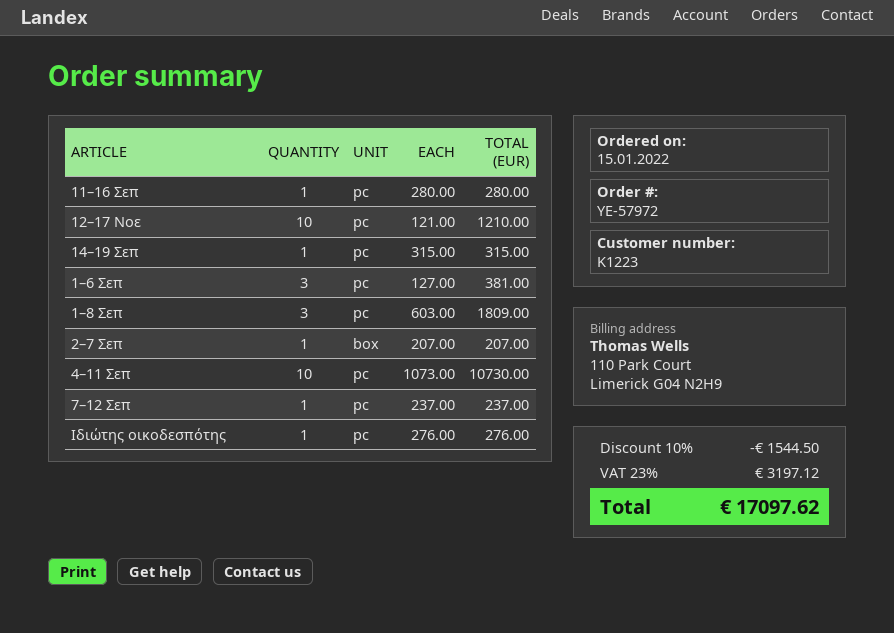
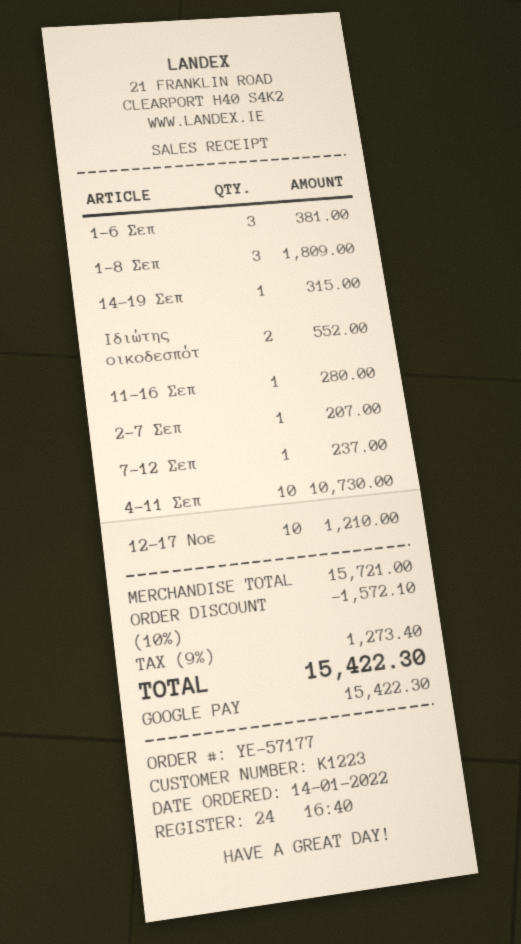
order number: YE-57972 -> YE-57177
order date: 2022-01-15 -> 2022-01-14
Ιδιώτης οικοδεσπότης: 1 for 276.00 -> 2 for 552.00
discount: 10% = 1544.50 -> 10% = 1572.10
tax: 23% = 3197.12 -> 9% = 1273.40
total: 17097.62 -> 15422.30

